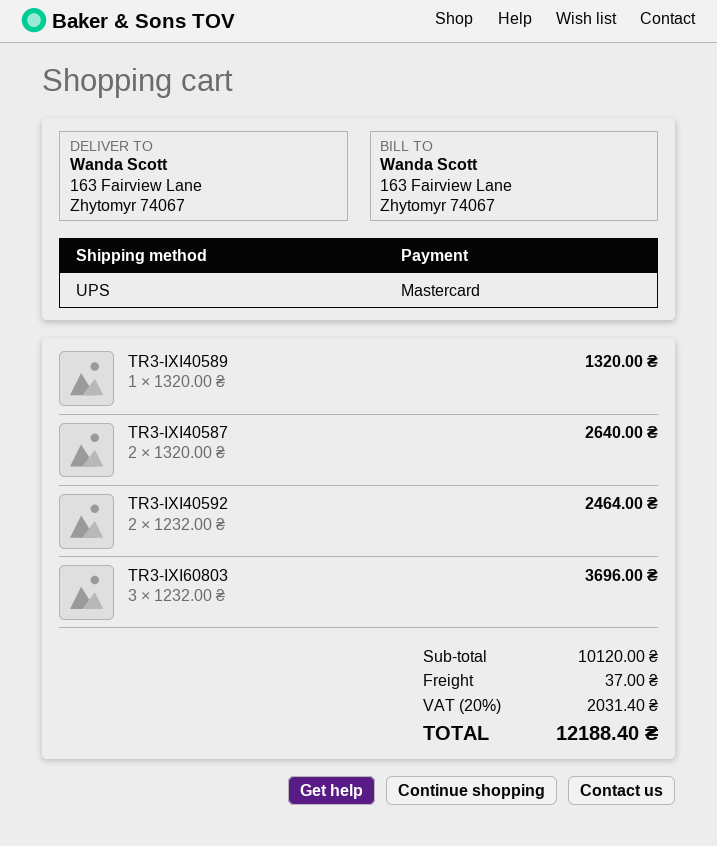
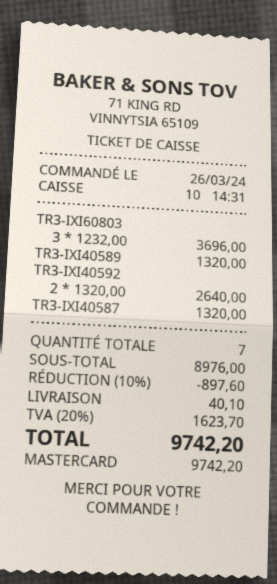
TR3-IXI40587: 2 x 1320.00 = 2640.00 -> 1 x 1320.00 = 1320.00
TR3-IXI40592: 2 x 1232.00 = 2464.00 -> 2 x 1320.00 = 2640.00
subtotal: 10120.00 -> 8976.00
discount: none -> 10% = 897.60
shipping: 37.00 -> 40.10
tax: 20% = 2031.40 -> 20% = 1623.70
total: 12188.40 -> 9742.20

